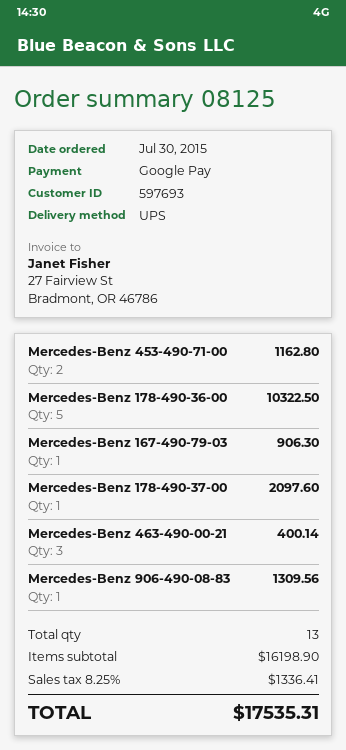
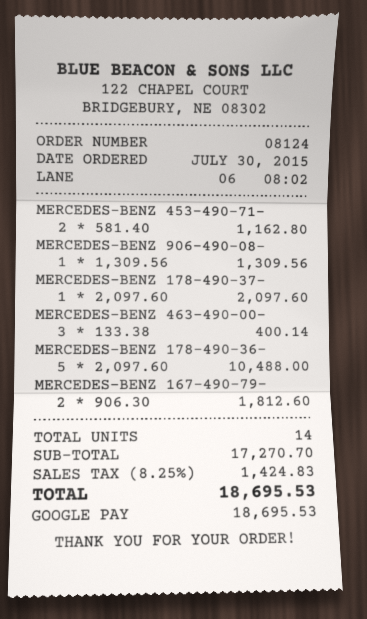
order number: 08125 -> 08124
Mercedes-Benz 178-490-36-00: 5 for 10322.50 -> 5 for 10488.00
Mercedes-Benz 167-490-79-03: 1 for 906.30 -> 2 for 1812.60
total quantity: 13 -> 14
subtotal: 16198.90 -> 17270.70
tax: 8.25% = 1336.41 -> 8.25% = 1424.83
total: 17535.31 -> 18695.53

